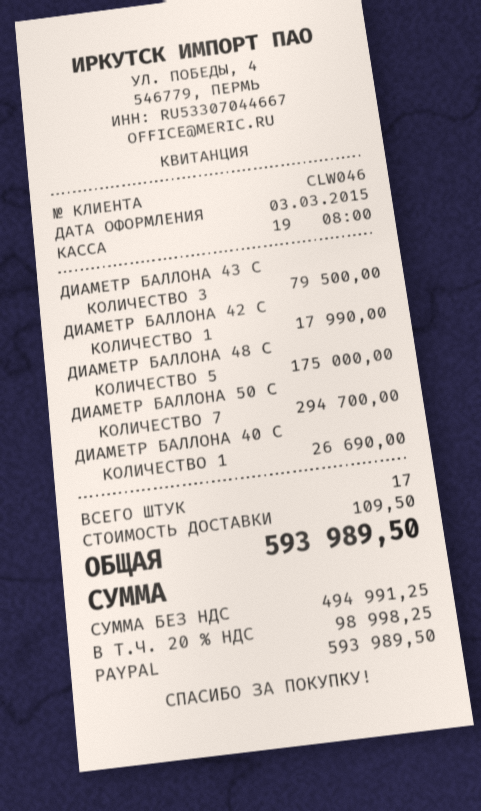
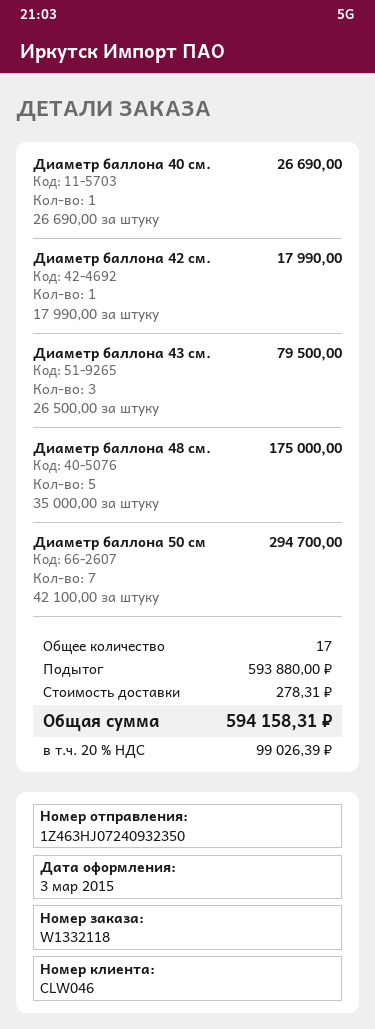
shipping: 109.50 -> 278.31
tax: 20% = 98998.25 -> 20% = 99026.39
total: 593989.50 -> 594158.31

